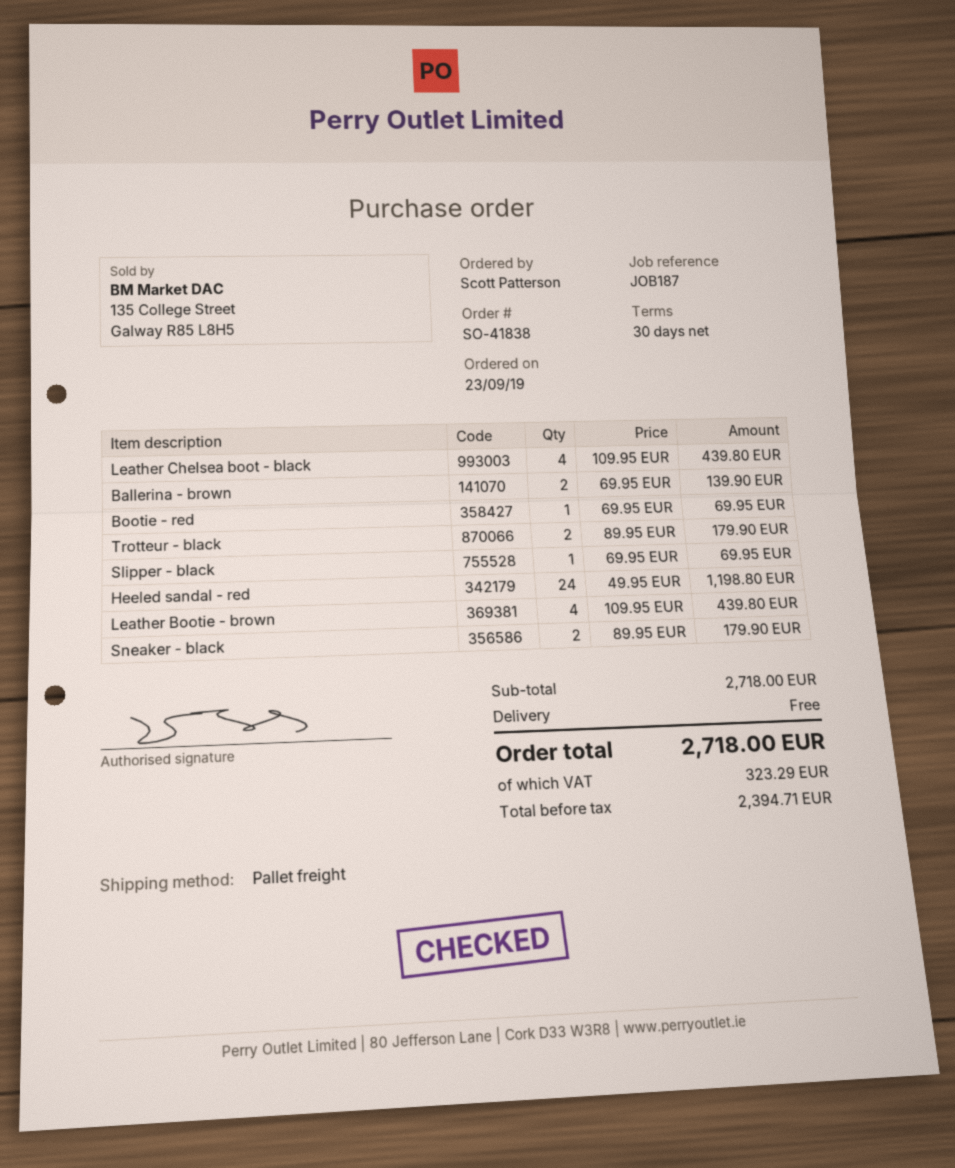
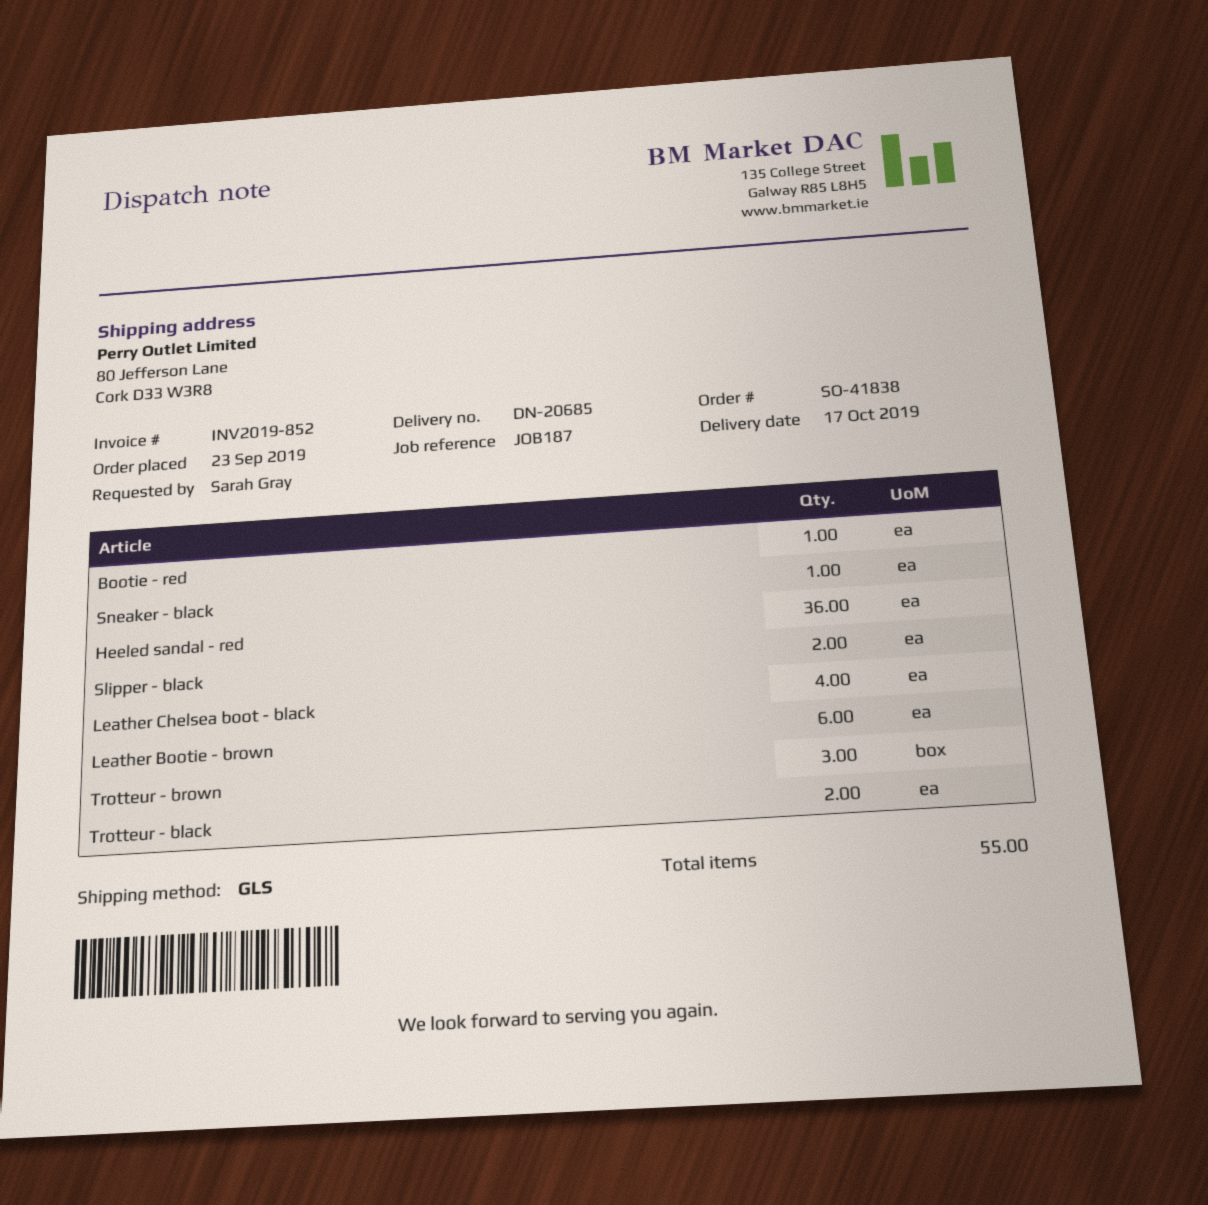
ordered by: Scott Patterson -> Sarah Gray
shipping method: pallet freight -> GLS
Ballerina - brown: 2 -> none
Slipper - black: 1 -> 2
Heeled sandal - red: 24 -> 36
Leather Bootie - brown: 4 -> 6
Sneaker - black: 2 -> 1
Trotteur - brown: none -> 3

